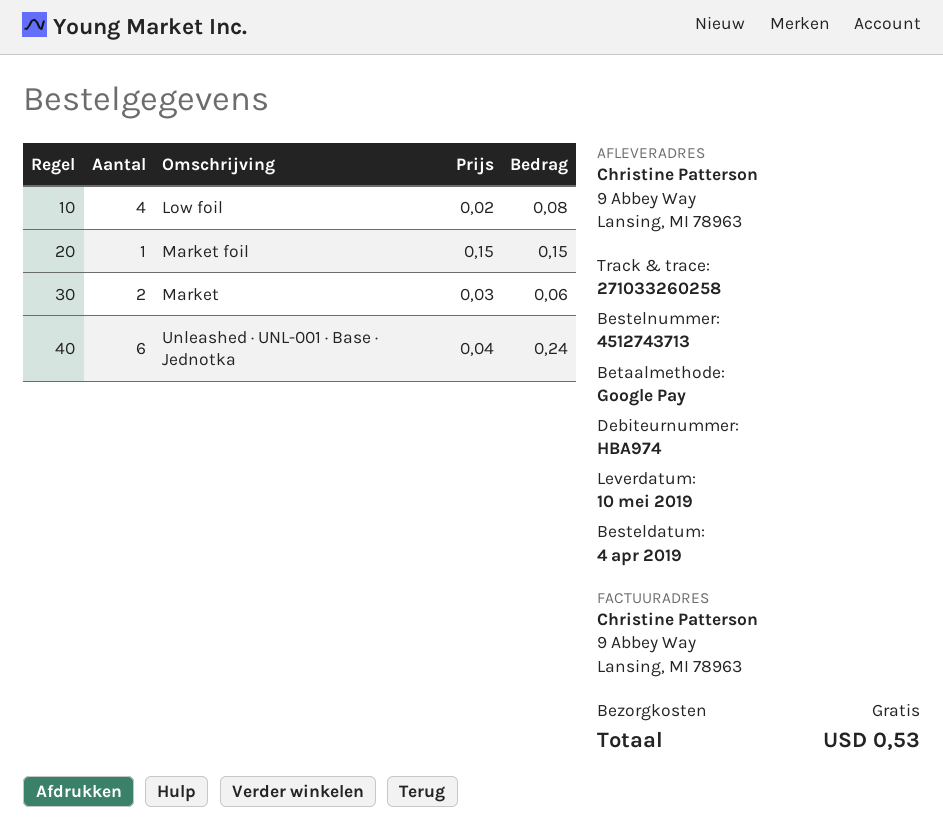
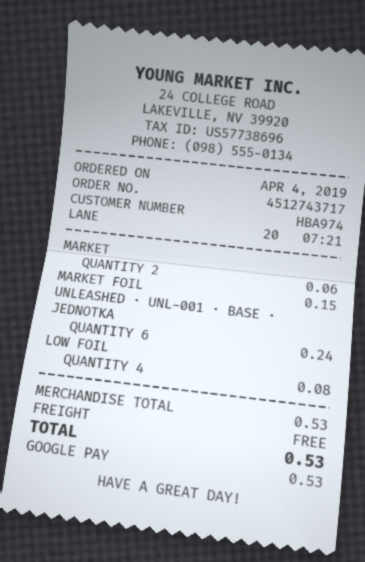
order number: 4512743713 -> 4512743717

